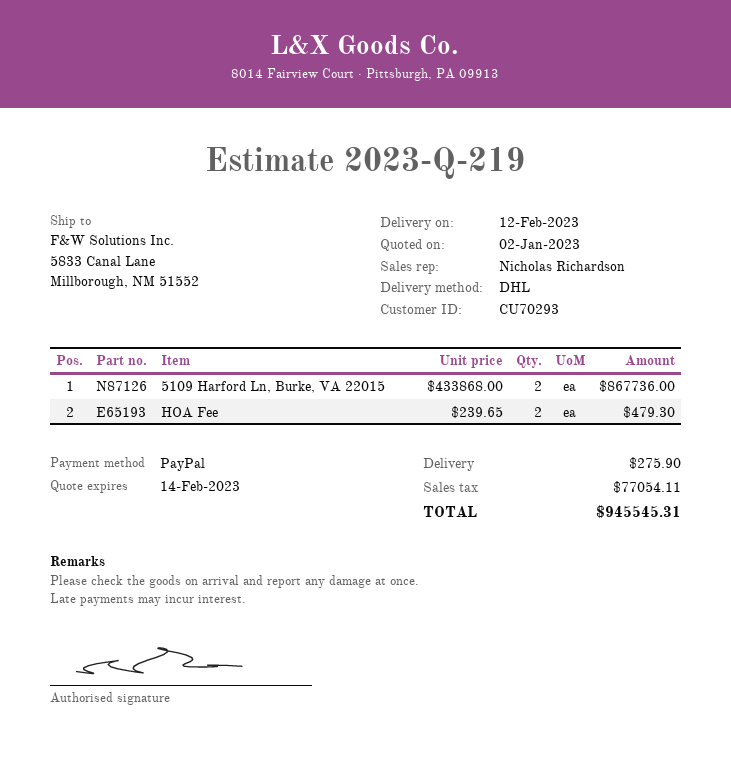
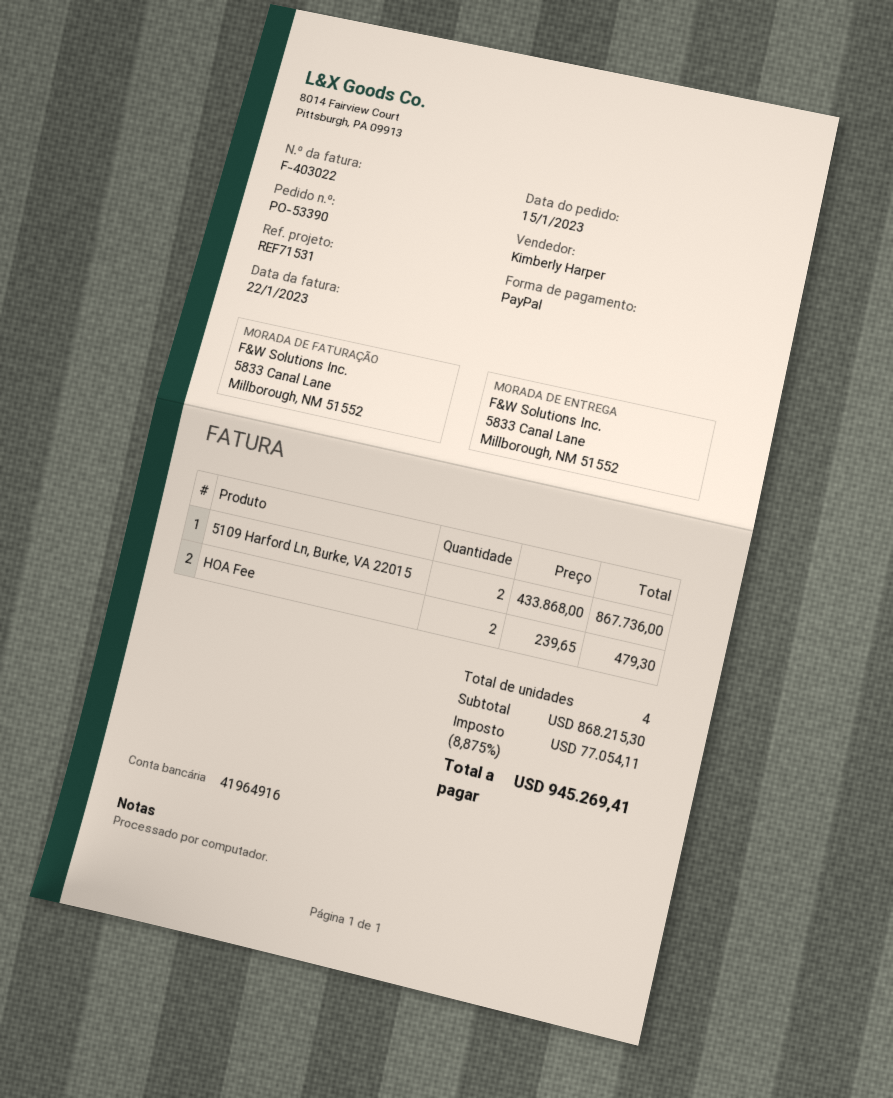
sales rep: Nicholas Richardson -> Kimberly Harper
shipping: 275.90 -> none
total: 945545.31 -> 945269.41

